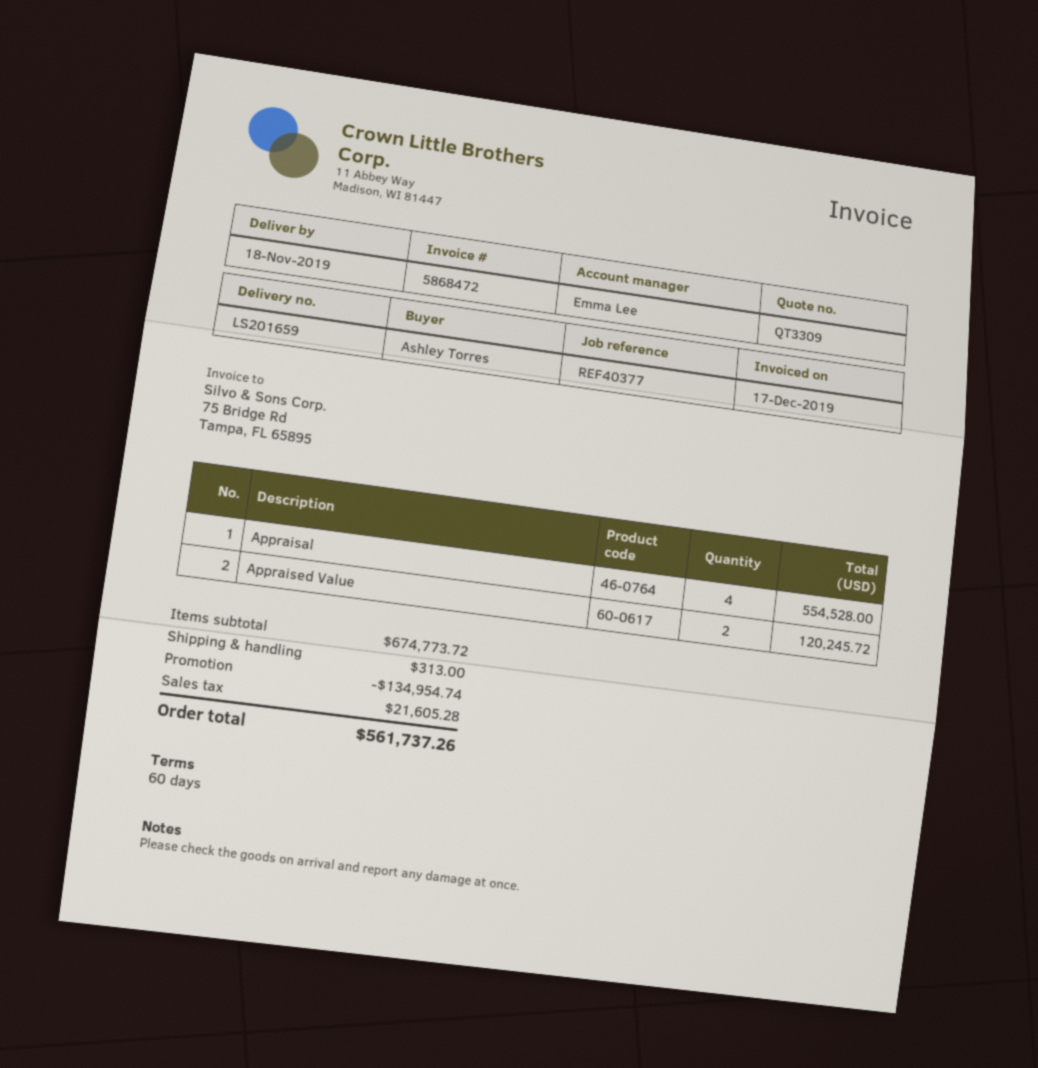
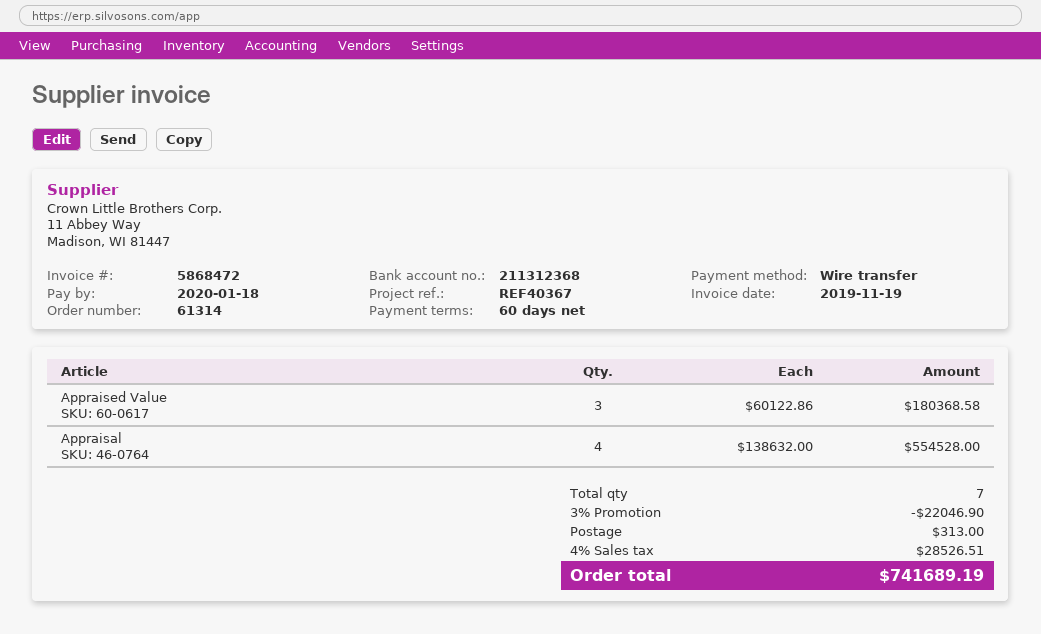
invoice date: 2019-12-17 -> 2019-11-19
reference: REF40377 -> REF40367
Appraised Value: 2 for 120245.72 -> 3 for 180368.58
discount: 134954.74 -> 22046.90
tax: 21605.28 -> 28526.51
total: 561737.26 -> 741689.19

